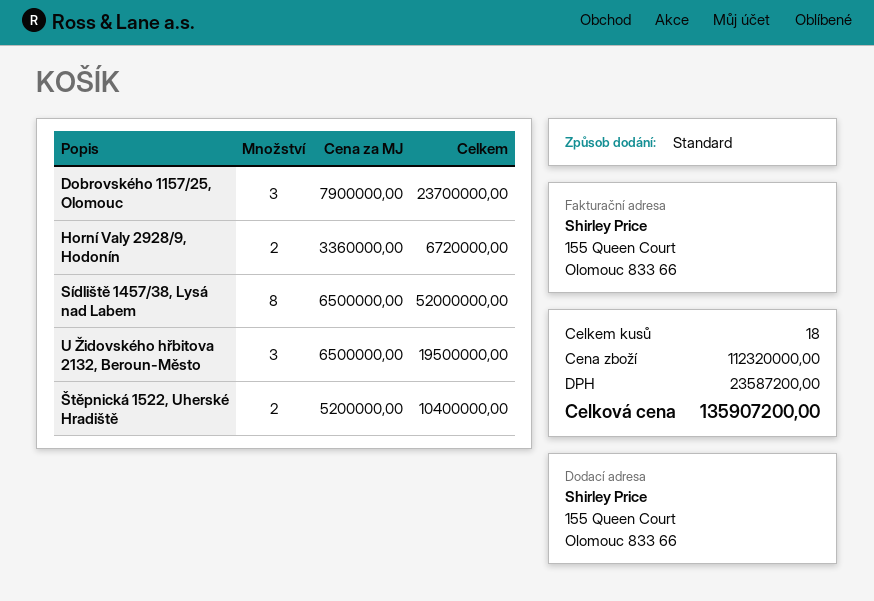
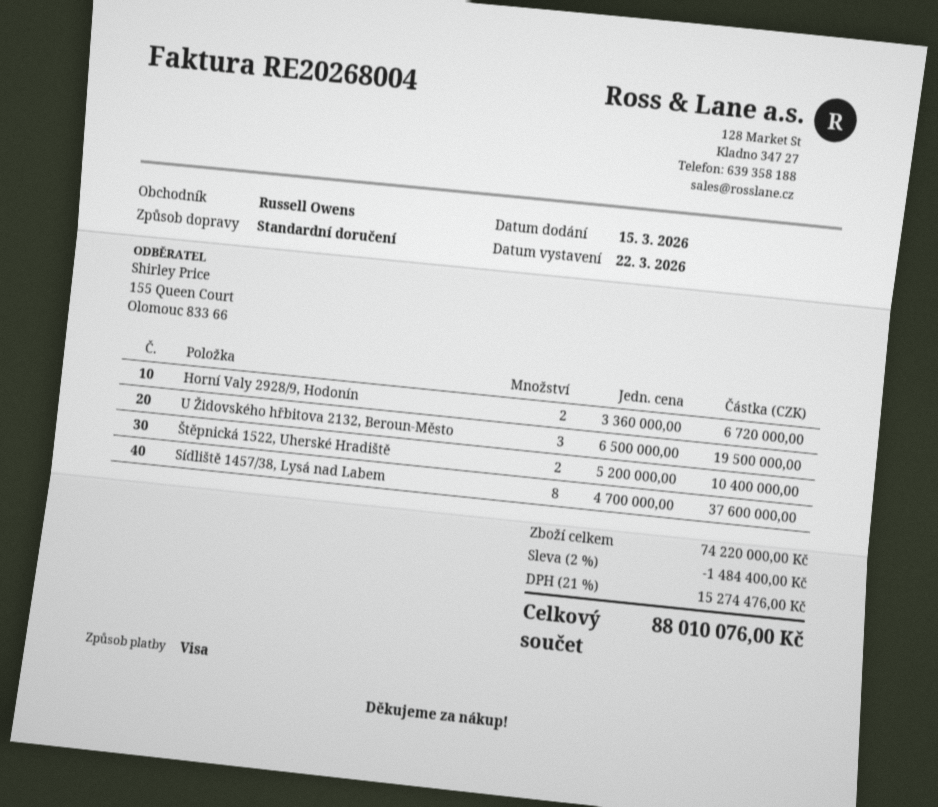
Dobrovského 1157/25, Olomouc: 3 x 7900000.00 = 23700000.00 -> none
Sídliště 1457/38, Lysá nad Labem: 8 x 6500000.00 = 52000000.00 -> 8 x 4700000.00 = 37600000.00
subtotal: 112320000.00 -> 74220000.00
discount: none -> 2% = 1484400.00
tax: 23587200.00 -> 15274476.00
total: 135907200.00 -> 88010076.00

